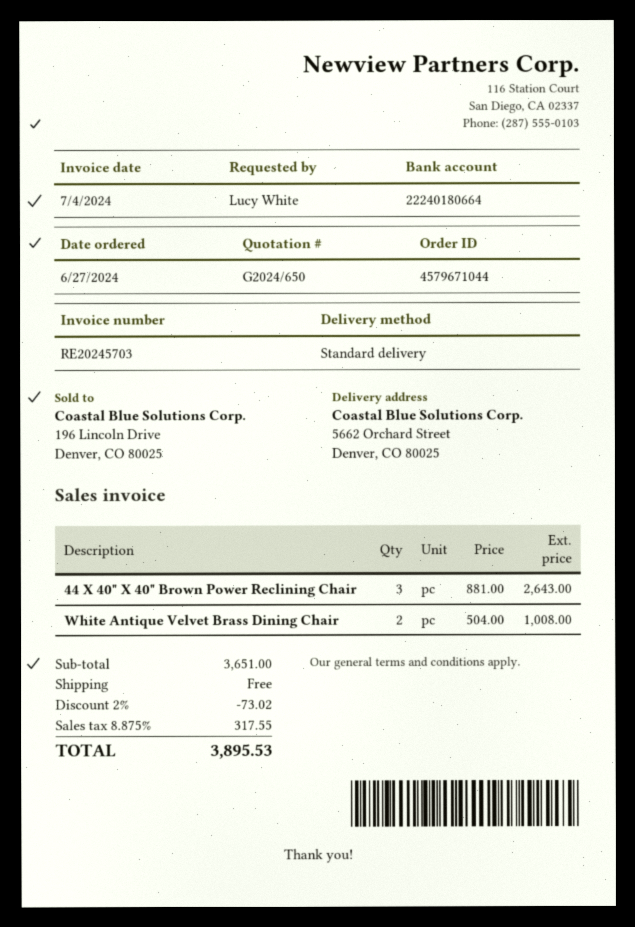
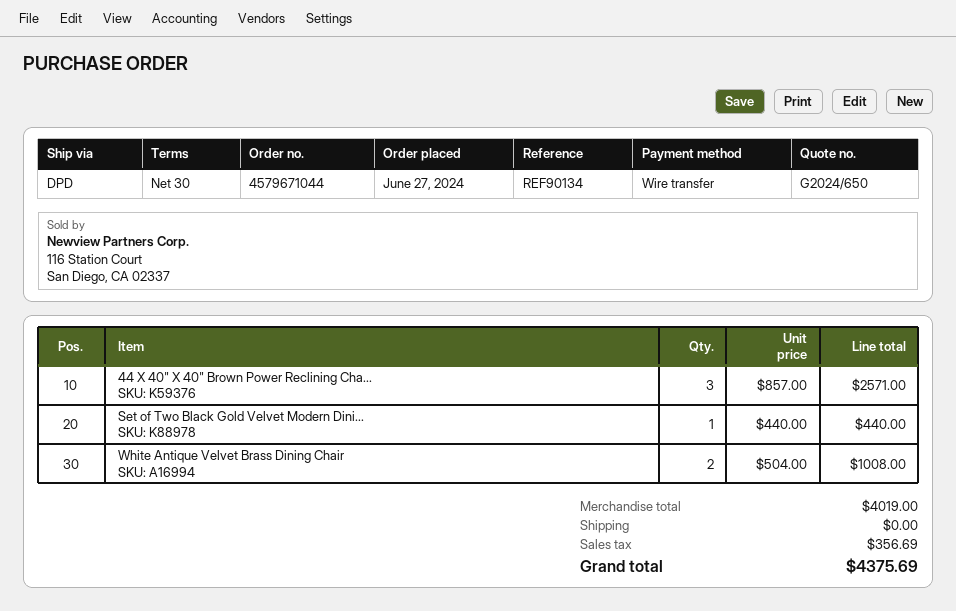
shipping method: standard -> DPD
44 X 40" X 40" Brown Power Reclining Chair: 3 x 881.00 = 2643.00 -> 3 x 857.00 = 2571.00
Set of Two Black Gold Velvet Modern Dini...: none -> 1 x 440.00 = 440.00
subtotal: 3651.00 -> 4019.00
discount: 2% = 73.02 -> none
tax: 317.55 -> 356.69
total: 3895.53 -> 4375.69

